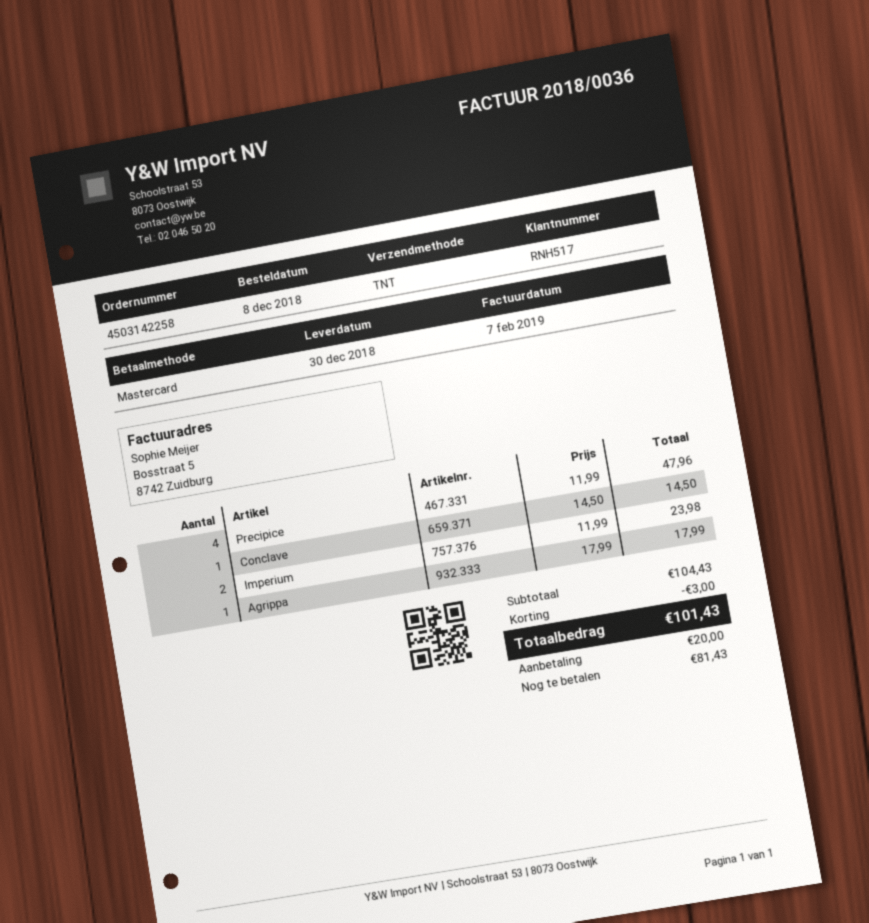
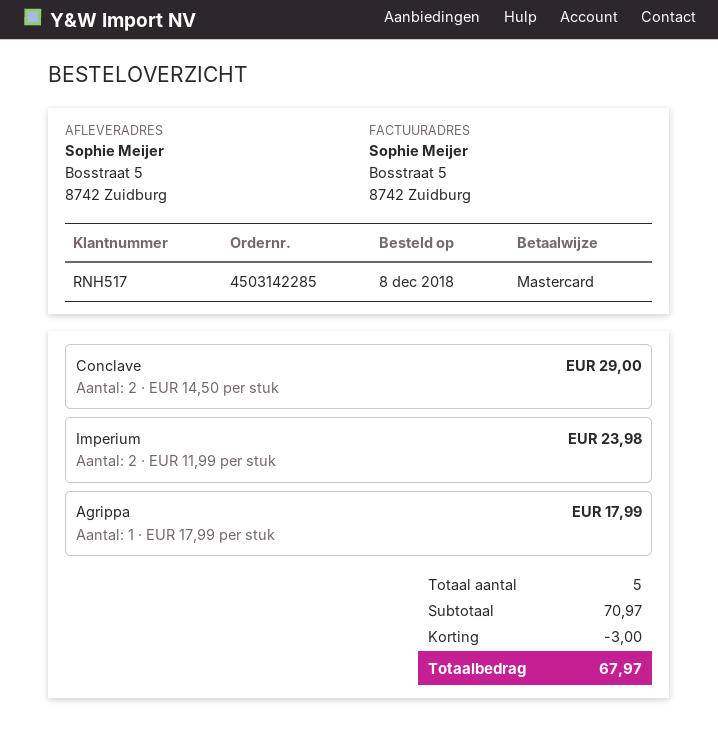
order number: 4503142258 -> 4503142285
Precipice: 4 x 11.99 = 47.96 -> none
Conclave: 1 x 14.50 = 14.50 -> 2 x 14.50 = 29.00
subtotal: 104.43 -> 70.97
total: 101.43 -> 67.97

